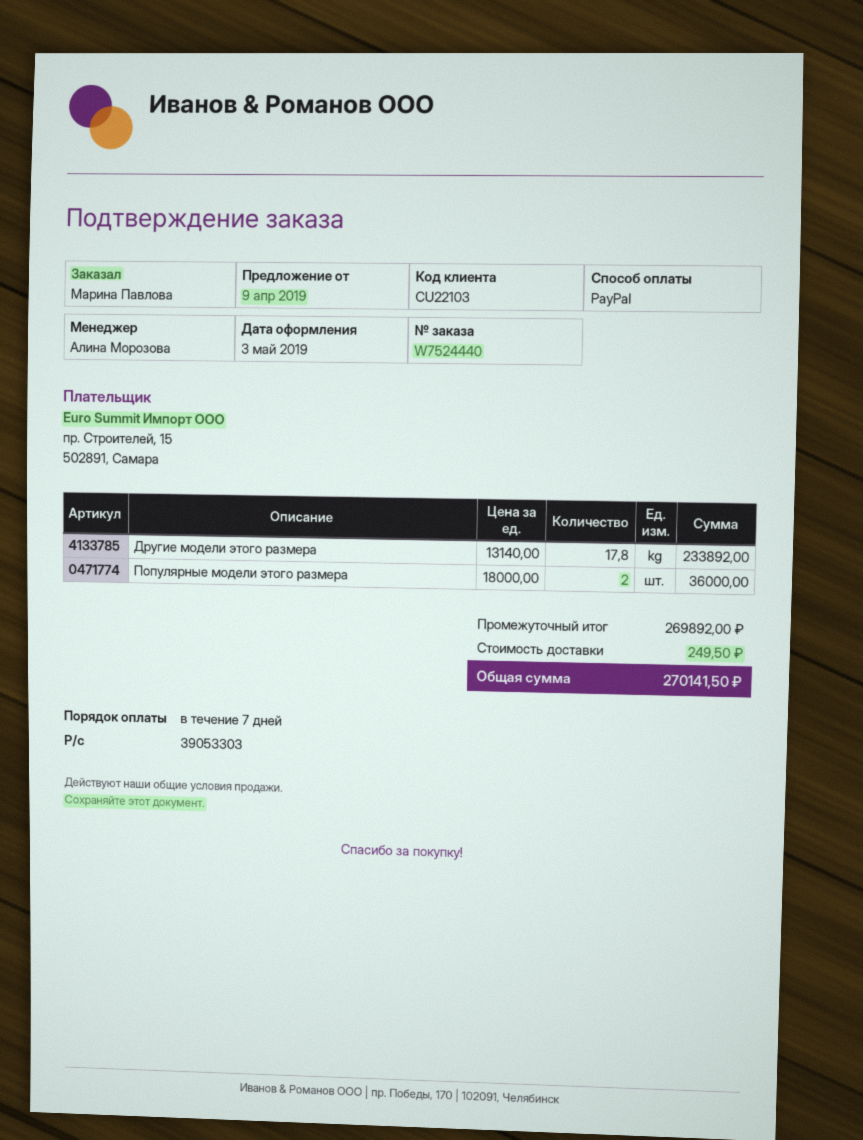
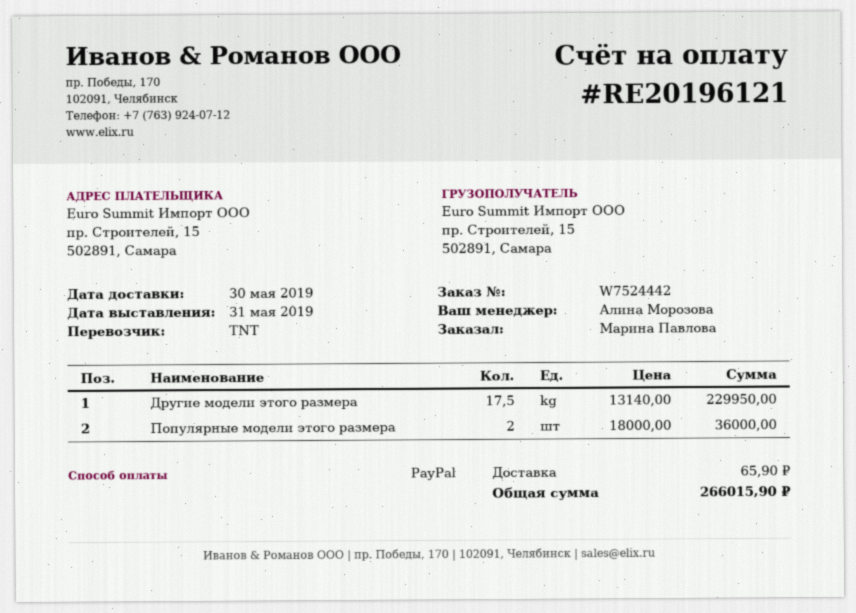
order number: W7524440 -> W7524442
Другие модели этого размера: 17.8 x 13140.00 = 233892.00 -> 17.5 x 13140.00 = 229950.00
shipping: 249.50 -> 65.90
total: 270141.50 -> 266015.90

